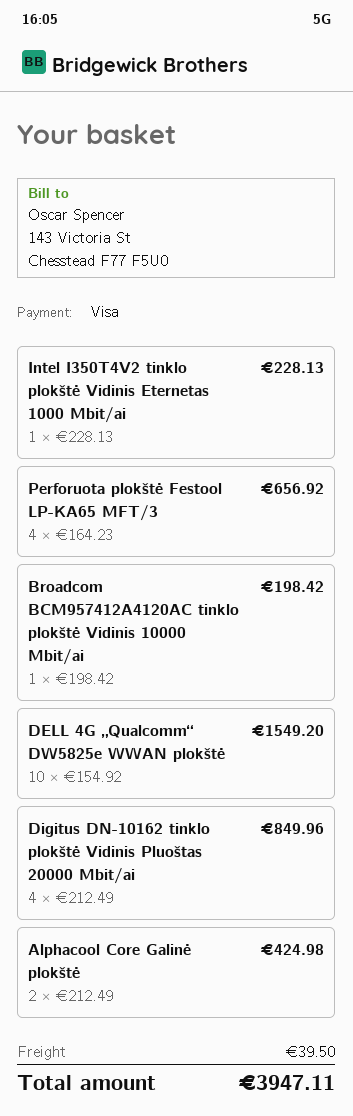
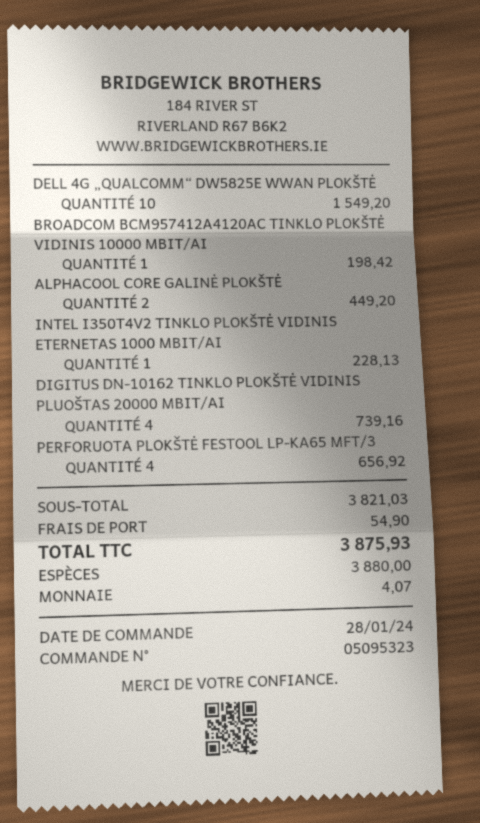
payment method: Visa -> cash
Digitus DN-10162 tinklo plokštė Vidinis Pluoštas 20000 Mbit/ai: 4 for 849.96 -> 4 for 739.16
Alphacool Core Galinė plokštė: 2 for 424.98 -> 2 for 449.20
shipping: 39.50 -> 54.90
total: 3947.11 -> 3875.93

